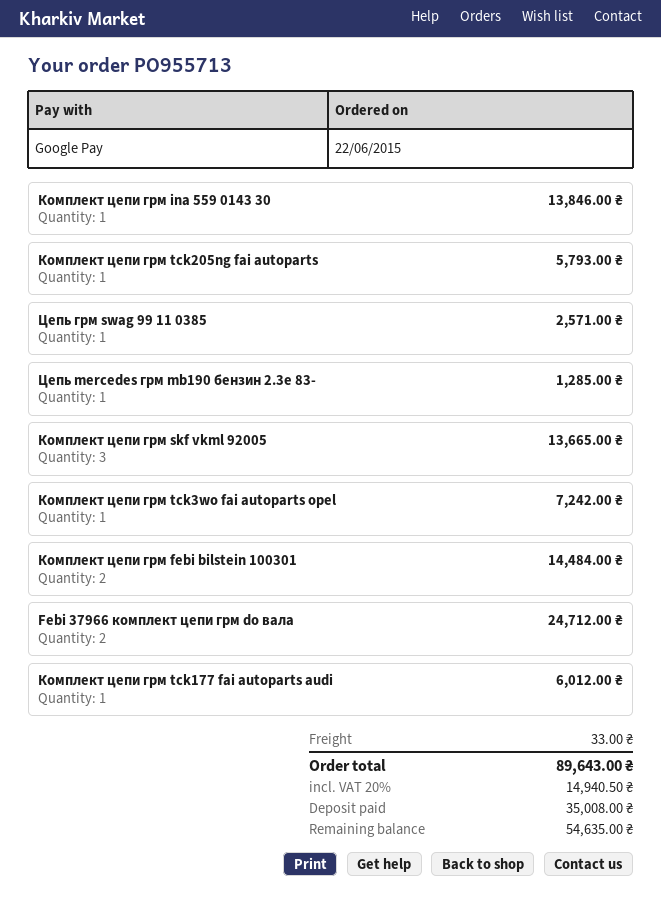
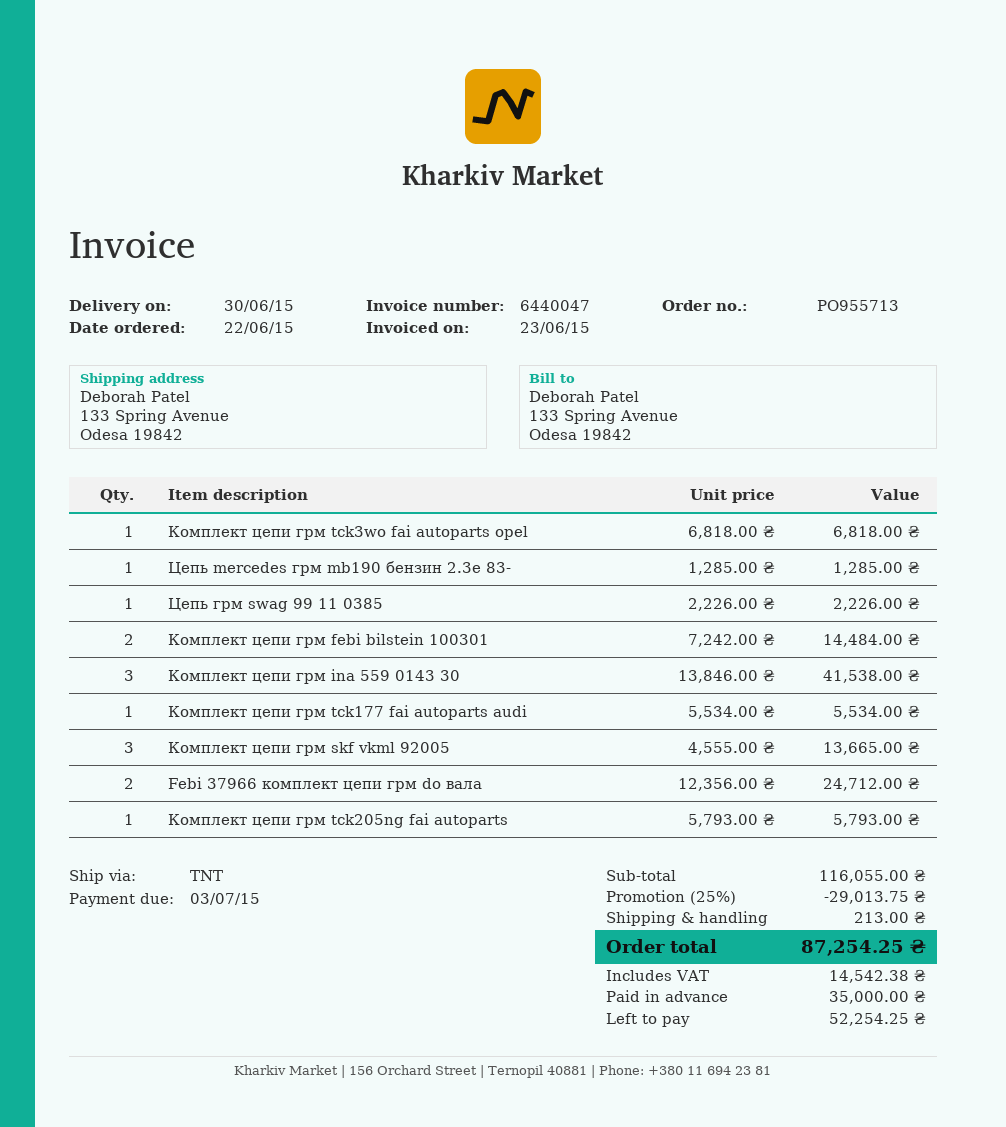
Комплект цепи грм ina 559 0143 30: 1 for 13846.00 -> 3 for 41538.00
Цепь грм swag 99 11 0385: 1 for 2571.00 -> 1 for 2226.00
Комплект цепи грм tck3wo fai autoparts opel: 1 for 7242.00 -> 1 for 6818.00
Комплект цепи грм tck177 fai autoparts audi: 1 for 6012.00 -> 1 for 5534.00
discount: none -> 25% = 29013.75
shipping: 33.00 -> 213.00
tax: 14940.50 -> 14542.38
total: 89643.00 -> 87254.25
deposit: 35008.00 -> 35000.00
balance: 54635.00 -> 52254.25

